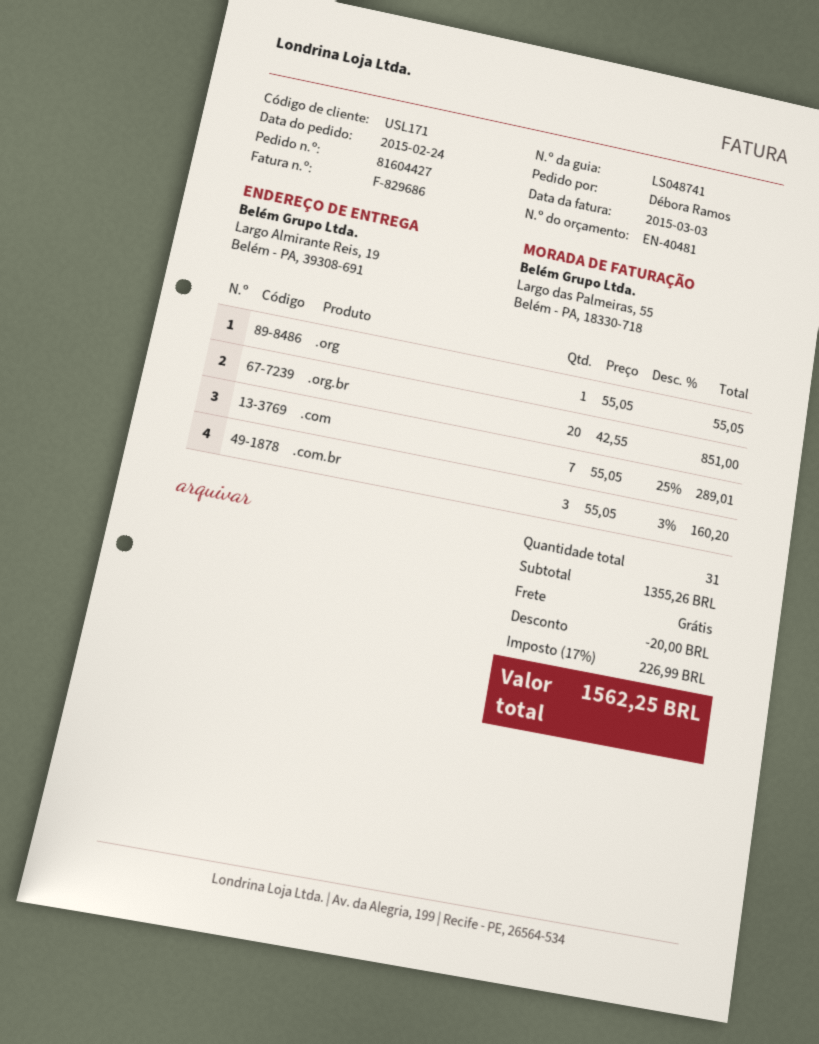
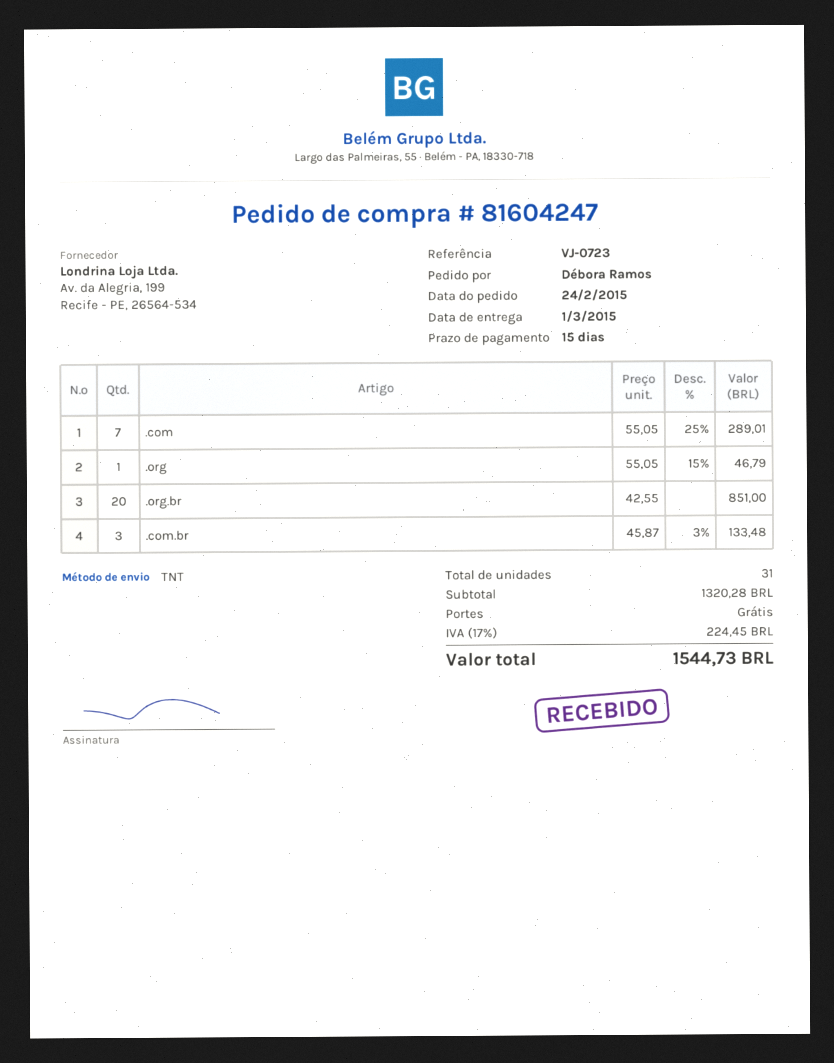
order number: 81604427 -> 81604247
.org: 1 x 55.05 = 55.05 -> 1 x 55.05 - 15% = 46.79
.com.br: 3 x 55.05 - 3% = 160.20 -> 3 x 45.87 - 3% = 133.48
subtotal: 1355.26 -> 1320.28
discount: 20.00 -> none
tax: 17% = 226.99 -> 17% = 224.45
total: 1562.25 -> 1544.73

